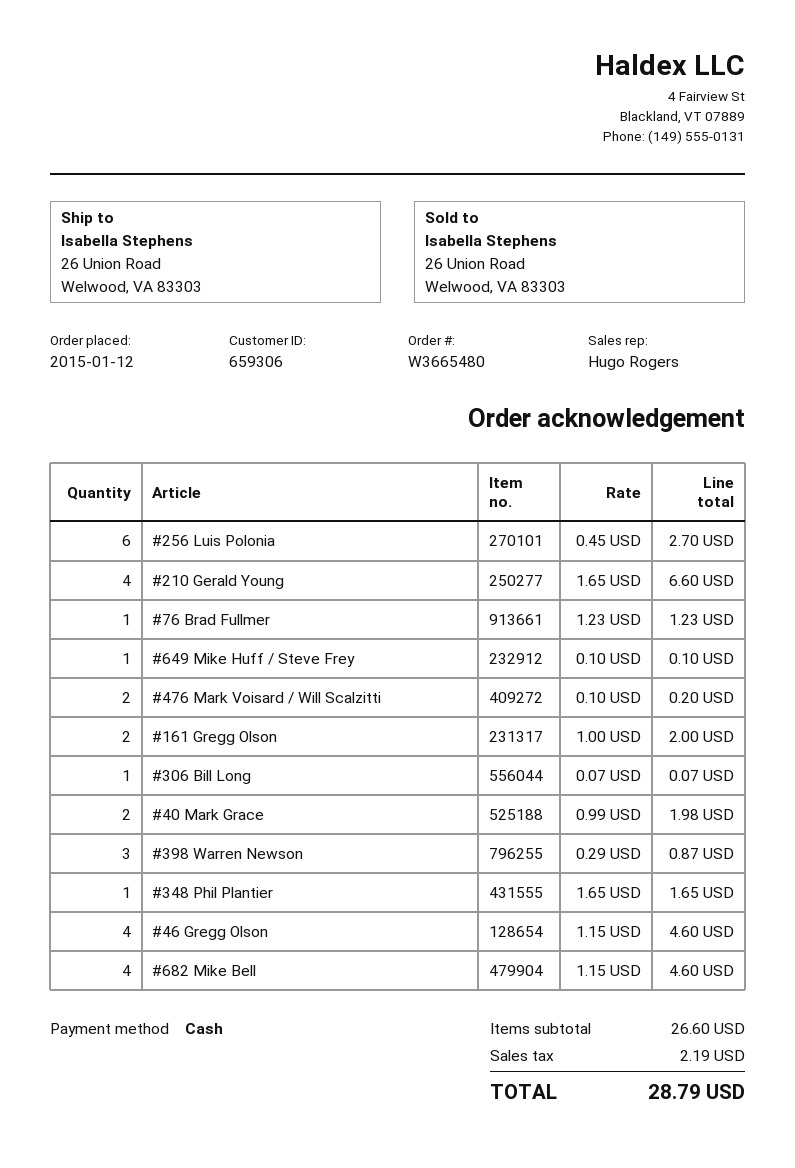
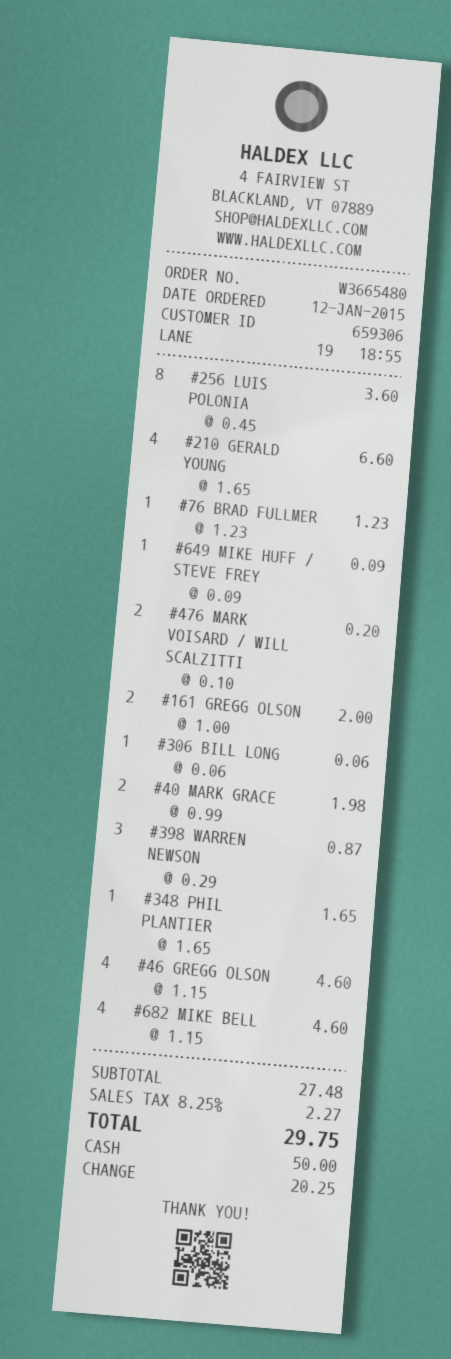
#256 Luis Polonia: 6 x 0.45 = 2.70 -> 8 x 0.45 = 3.60
#649 Mike Huff / Steve Frey: 1 x 0.10 = 0.10 -> 1 x 0.09 = 0.09
#306 Bill Long: 1 x 0.07 = 0.07 -> 1 x 0.06 = 0.06
subtotal: 26.60 -> 27.48
tax: 2.19 -> 2.27
total: 28.79 -> 29.75

